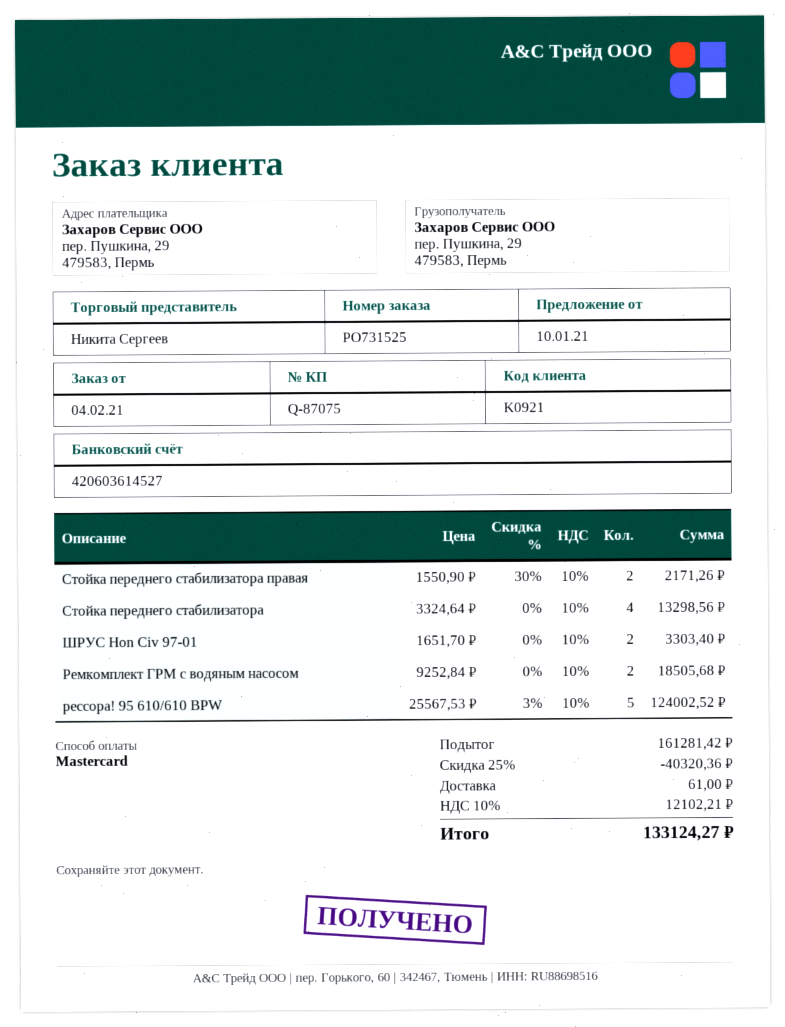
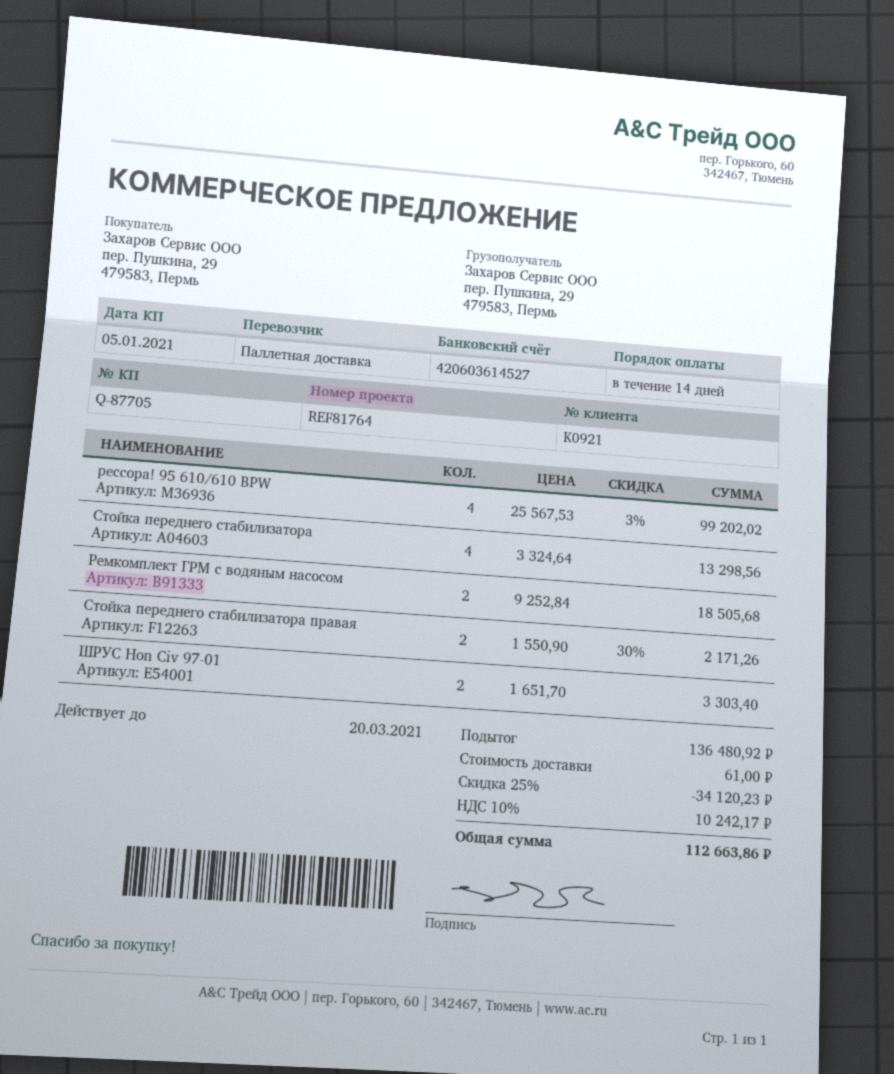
quote number: Q-87075 -> Q-87705
quote date: 2021-01-10 -> 2021-01-05
рессора! 95 610/610 BPW: 5 x 25567.53 - 3% = 124002.52 -> 4 x 25567.53 - 3% = 99202.02
subtotal: 161281.42 -> 136480.92
discount: 25% = 40320.36 -> 25% = 34120.23
tax: 10% = 12102.21 -> 10% = 10242.17
total: 133124.27 -> 112663.86

